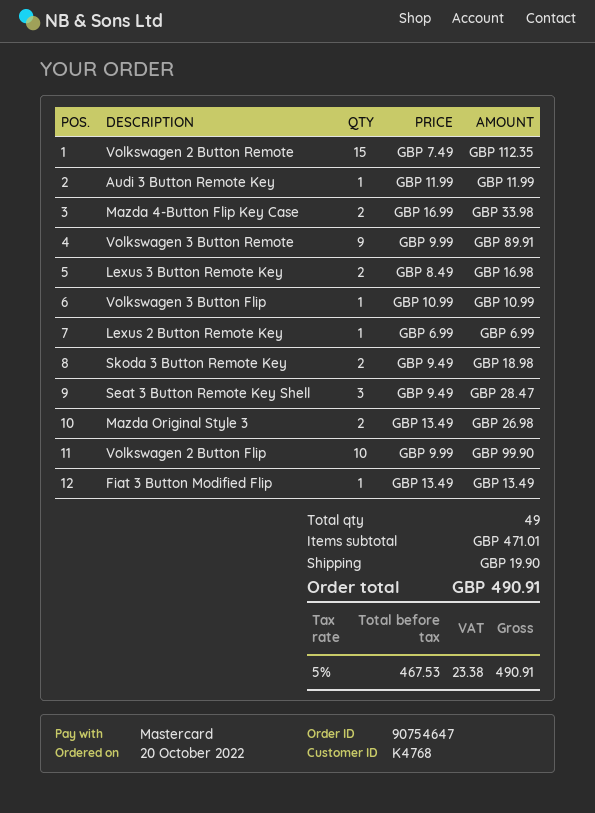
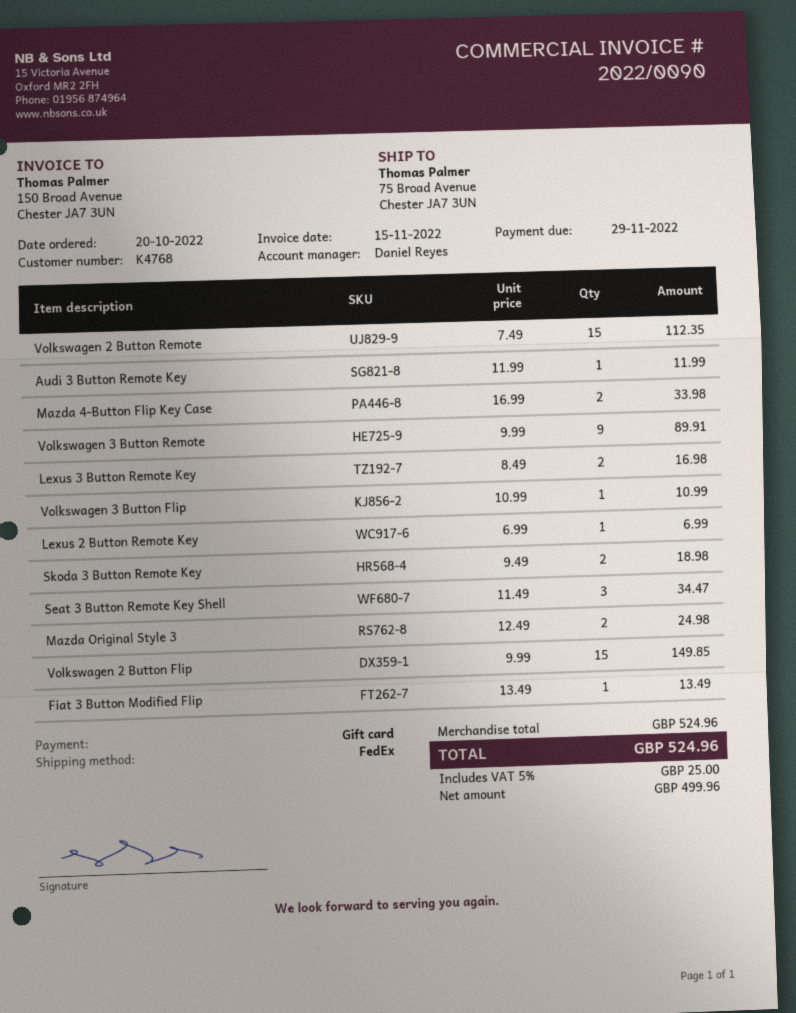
payment method: Mastercard -> gift card
Seat 3 Button Remote Key Shell: 3 x 9.49 = 28.47 -> 3 x 11.49 = 34.47
Mazda Original Style 3: 2 x 13.49 = 26.98 -> 2 x 12.49 = 24.98
Volkswagen 2 Button Flip: 10 x 9.99 = 99.90 -> 15 x 9.99 = 149.85
subtotal: 471.01 -> 524.96
shipping: 19.90 -> none
net: 467.53 -> 499.96
tax: 5% = 23.38 -> 5% = 25.00
total: 490.91 -> 524.96

